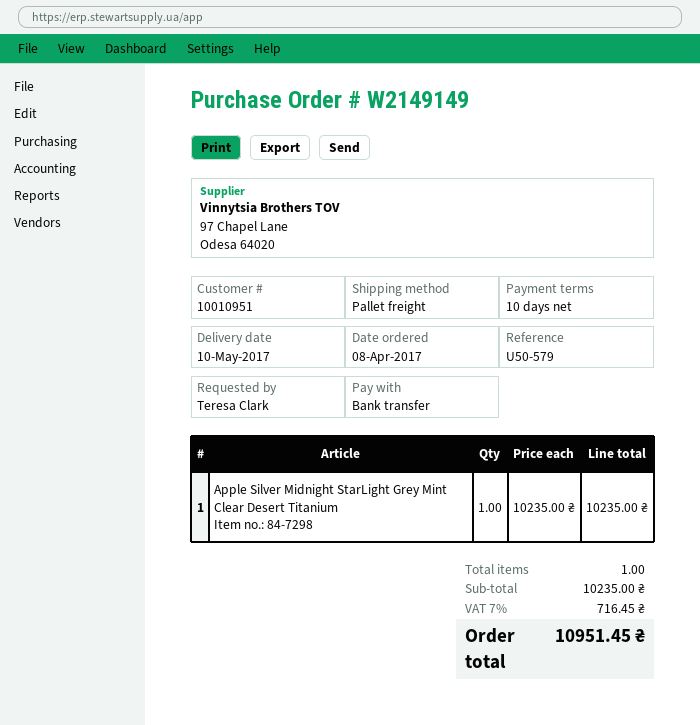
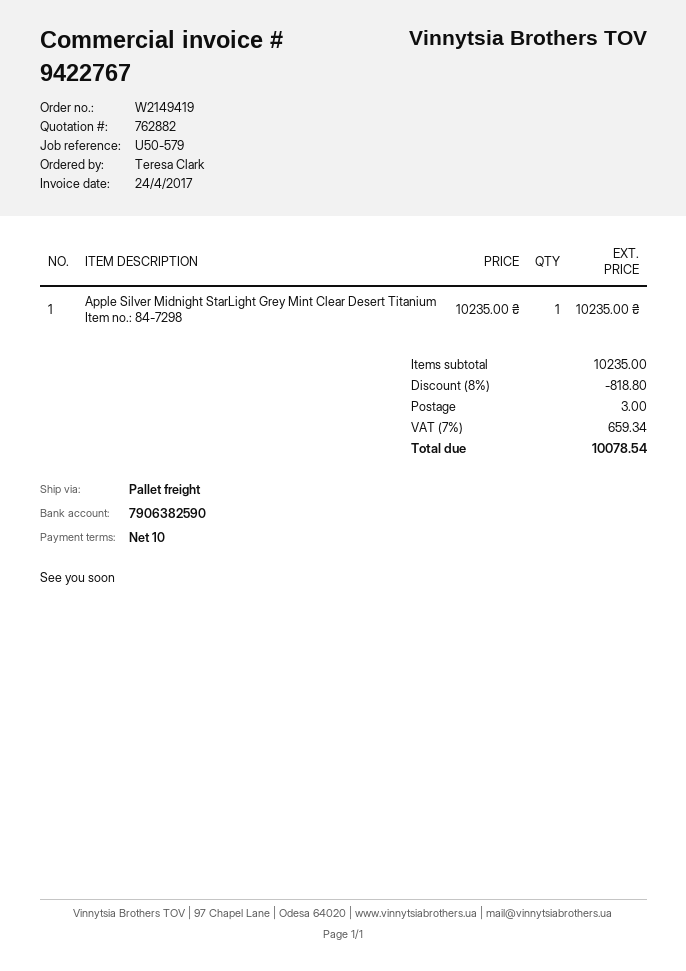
order number: W2149149 -> W2149419
discount: none -> 8% = 818.80
shipping: none -> 3.00
tax: 7% = 716.45 -> 7% = 659.34
total: 10951.45 -> 10078.54

